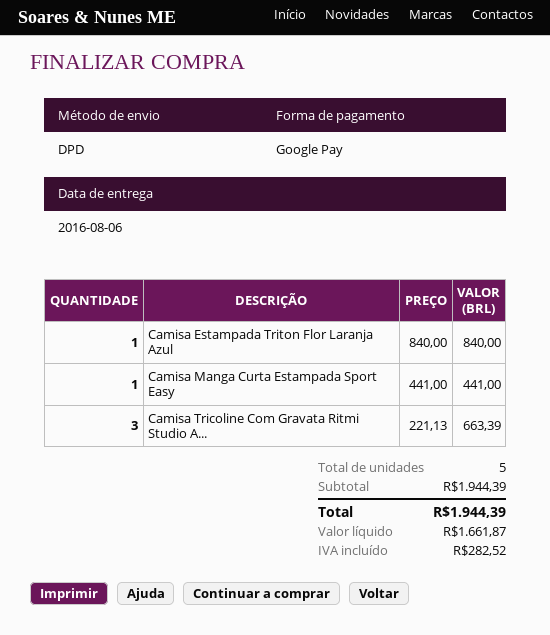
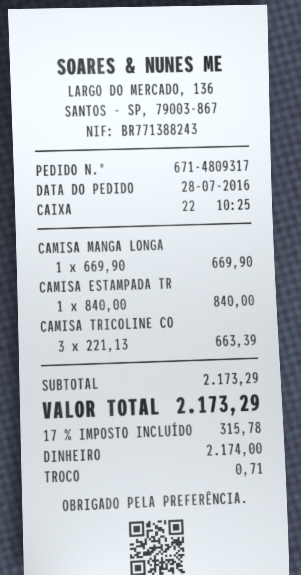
payment method: Google Pay -> cash
Camisa Manga Curta Estampada Sport Easy: 1 x 441.00 = 441.00 -> none
CAMISA MANGA LONGA: none -> 1 x 669.90 = 669.90
subtotal: 1944.39 -> 2173.29
tax: 282.52 -> 315.78
total: 1944.39 -> 2173.29

